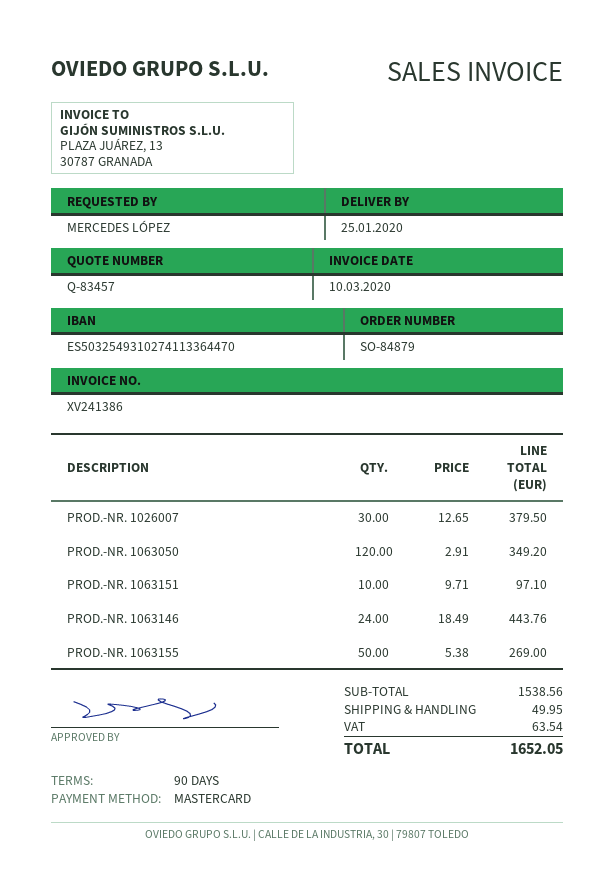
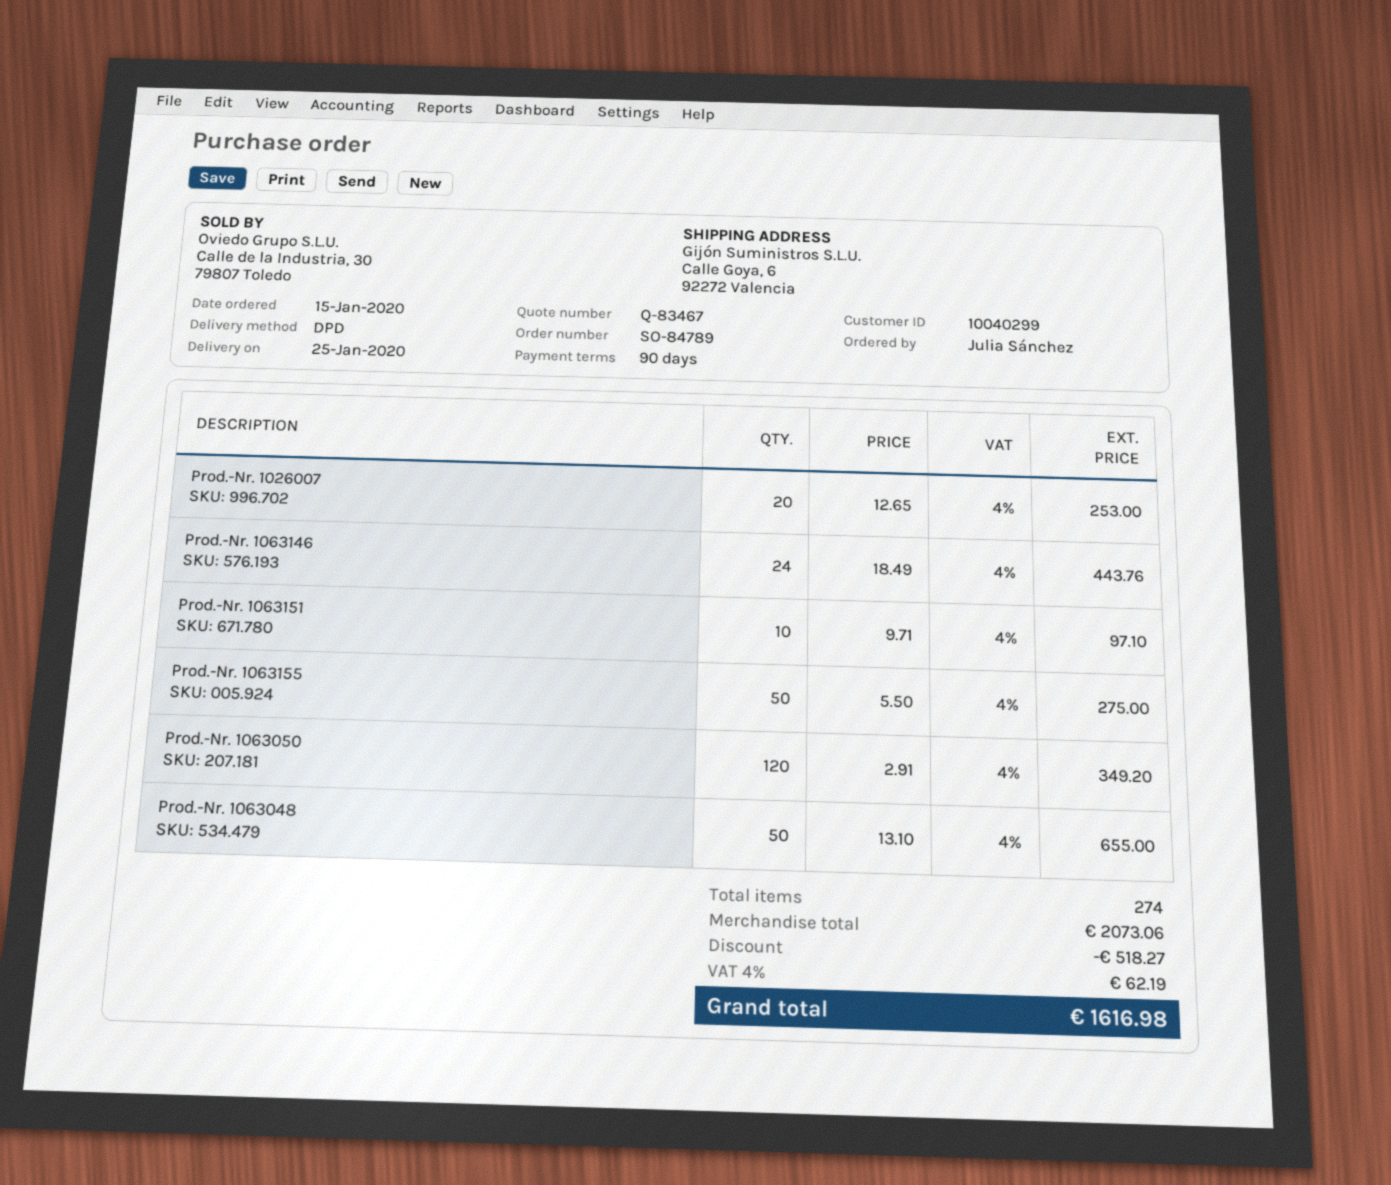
quote number: Q-83457 -> Q-83467
order number: SO-84879 -> SO-84789
ordered by: MERCEDES LÓPEZ -> Julia Sánchez
PROD.-NR. 1026007: 30 x 12.65 = 379.50 -> 20 x 12.65 = 253.00
PROD.-NR. 1063155: 50 x 5.38 = 269.00 -> 50 x 5.50 = 275.00
Prod.-Nr. 1063048: none -> 50 x 13.10 = 655.00
subtotal: 1538.56 -> 2073.06
discount: none -> 518.27
shipping: 49.95 -> none
tax: 63.54 -> 62.19
total: 1652.05 -> 1616.98

